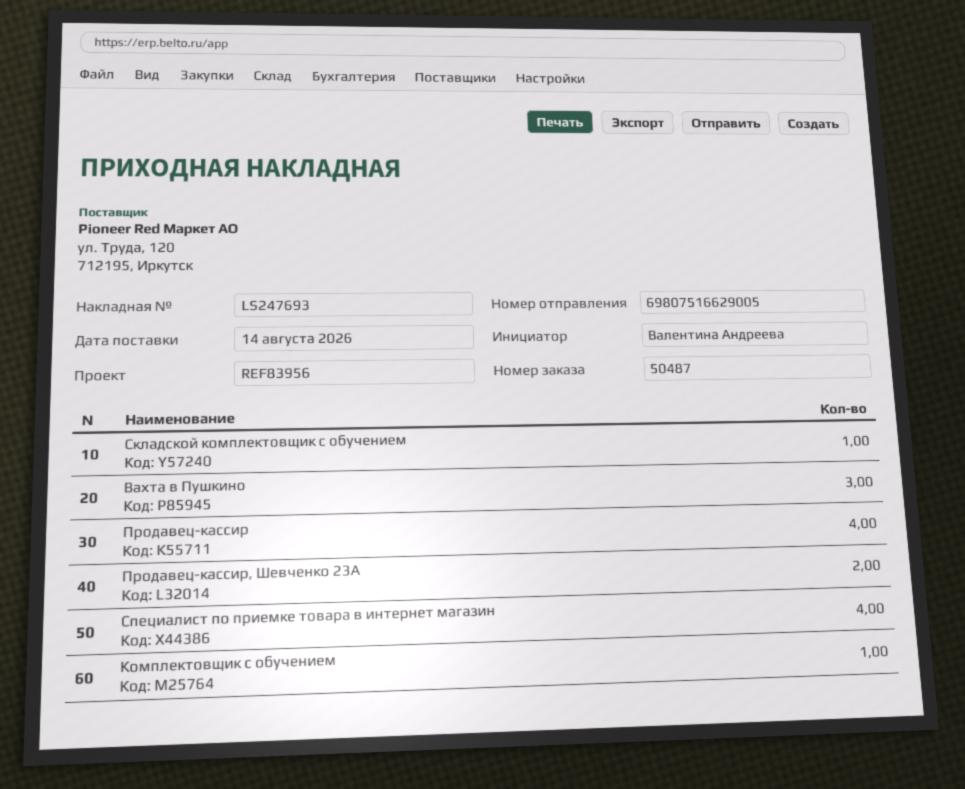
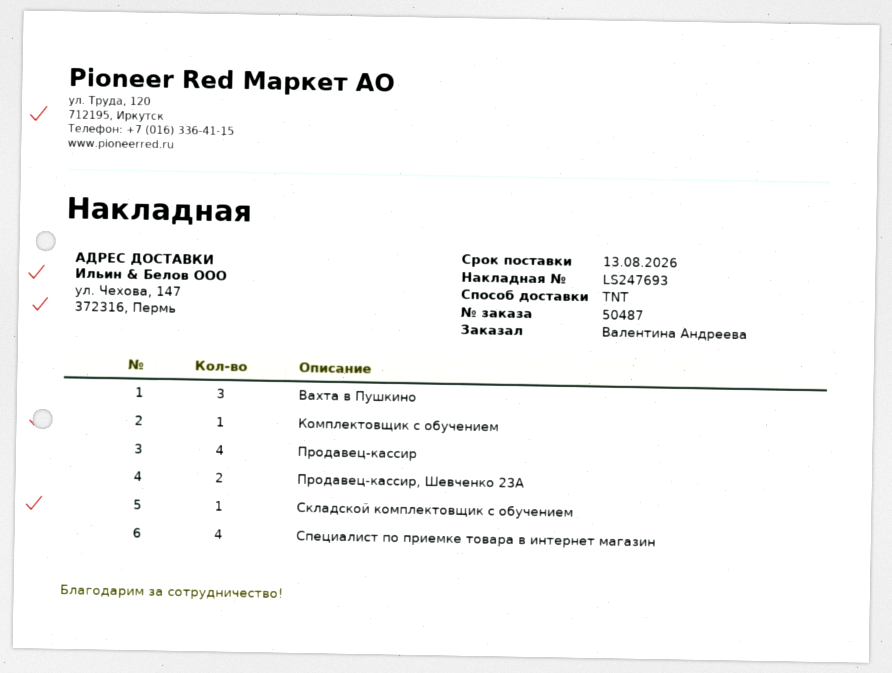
delivery date: 2026-08-14 -> 2026-08-13

